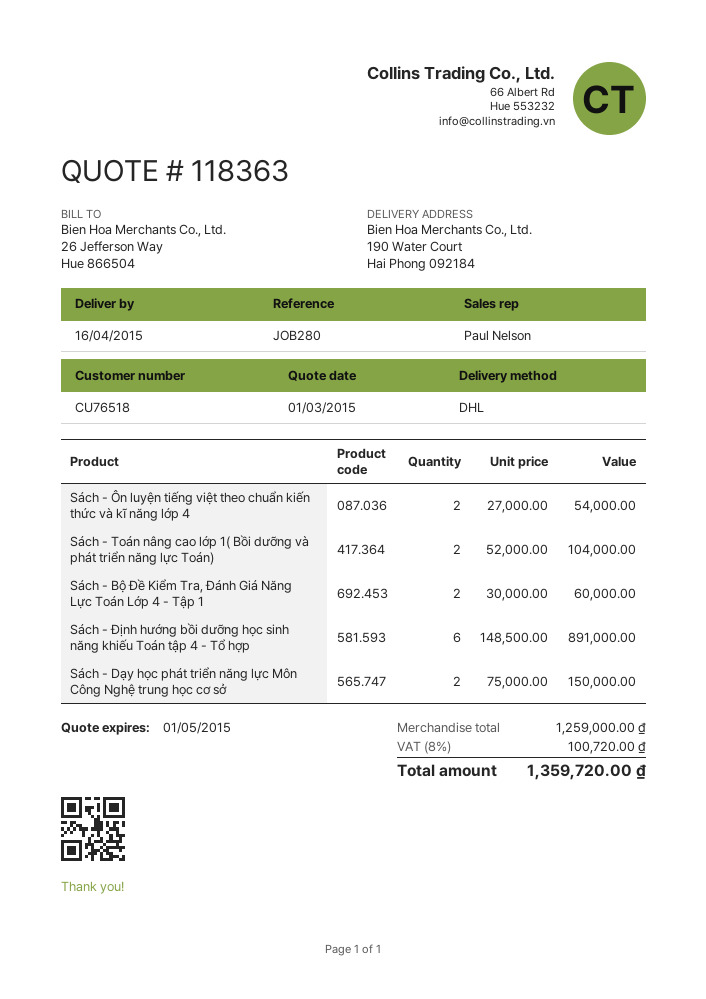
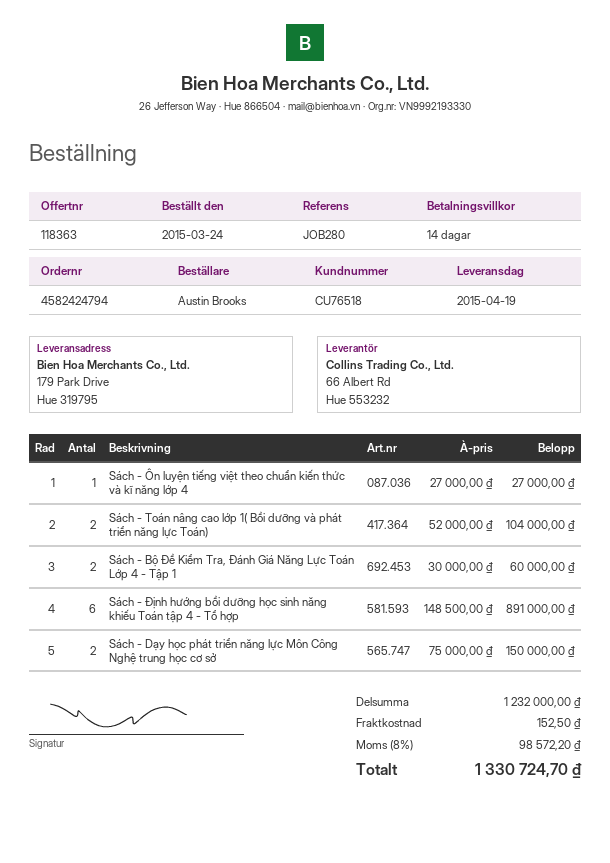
delivery date: 2015-04-16 -> 2015-04-19
ship to: 190 Water Court, Hai Phong 092184 -> 179 Park Drive, Hue 319795
Sách - Ôn luyện tiếng việt theo chuẩn kiến thức và kĩ năng lớp 4: 2 x 27000.00 = 54000.00 -> 1 x 27000.00 = 27000.00
subtotal: 1259000.00 -> 1232000.00
shipping: none -> 152.50
tax: 8% = 100720.00 -> 8% = 98572.20
total: 1359720.00 -> 1330724.70

